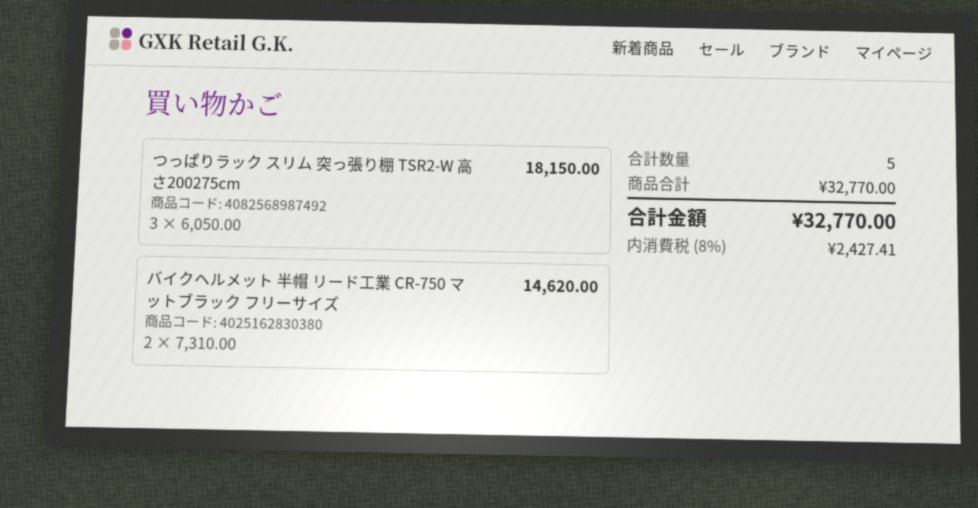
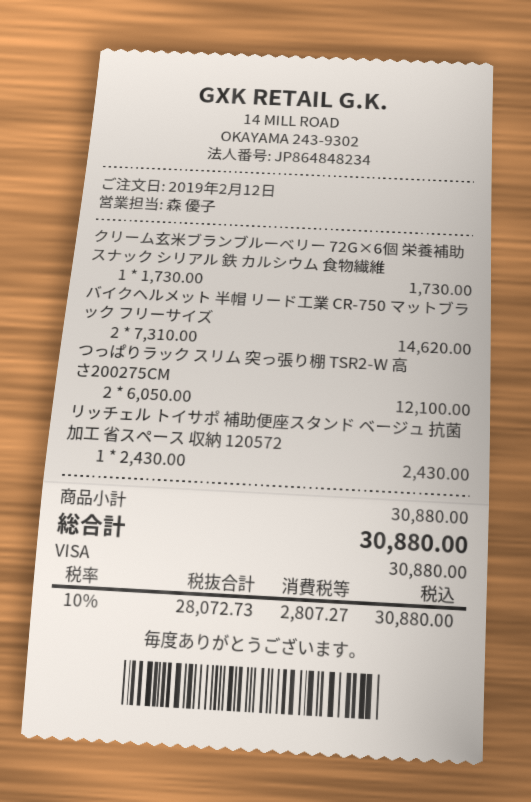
つっぱりラック スリム 突っ張り棚 TSR2-W 高さ200275cm: 3 x 6050.00 = 18150.00 -> 2 x 6050.00 = 12100.00
クリーム玄米ブランブルーベリー 72G×6個 栄養補助スナック シリアル 鉄 カルシウム 食物繊維: none -> 1 x 1730.00 = 1730.00
リッチェル トイサポ 補助便座スタンド ベージュ 抗菌加工 省スペース 収納 120572: none -> 1 x 2430.00 = 2430.00
subtotal: 32770.00 -> 30880.00
tax: 8% = 2427.41 -> 10% = 2807.27
total: 32770.00 -> 30880.00

